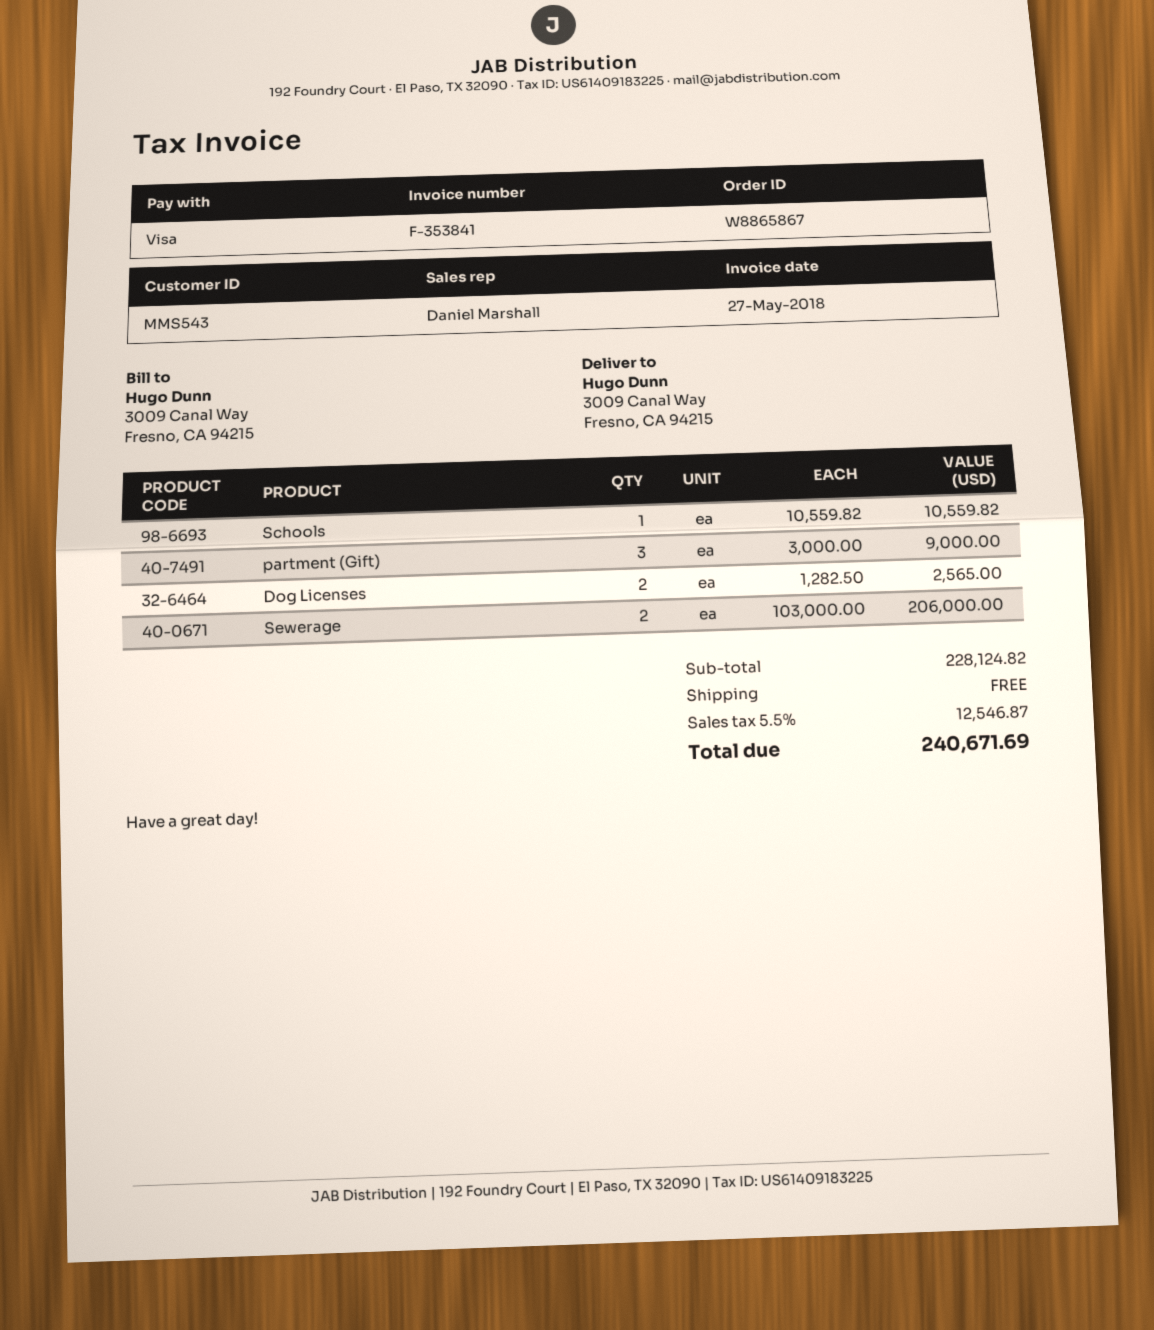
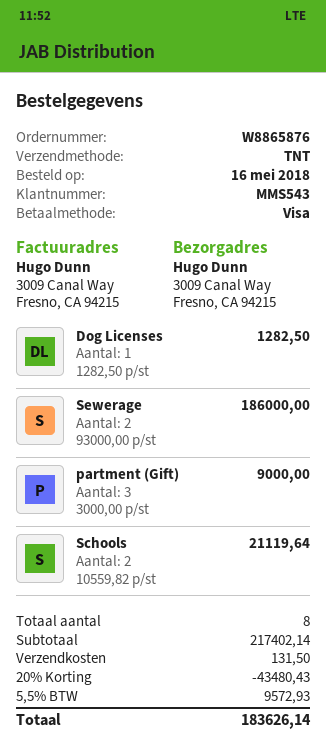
order number: W8865867 -> W8865876
Schools: 1 x 10559.82 = 10559.82 -> 2 x 10559.82 = 21119.64
Dog Licenses: 2 x 1282.50 = 2565.00 -> 1 x 1282.50 = 1282.50
Sewerage: 2 x 103000.00 = 206000.00 -> 2 x 93000.00 = 186000.00
subtotal: 228124.82 -> 217402.14
discount: none -> 20% = 43480.43
shipping: 0.00 -> 131.50
tax: 5.5% = 12546.87 -> 5.5% = 9572.93
total: 240671.69 -> 183626.14

